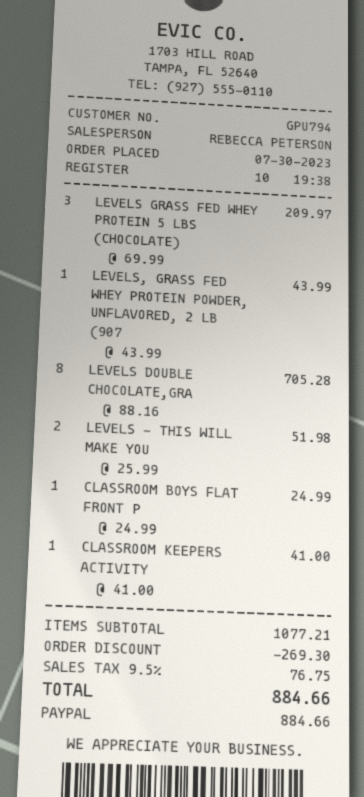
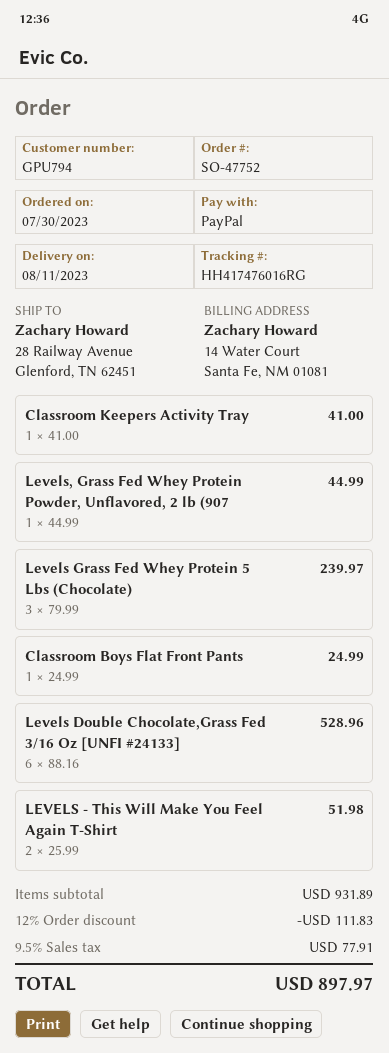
LEVELS GRASS FED WHEY PROTEIN 5 LBS (CHOCOLATE): 3 x 69.99 = 209.97 -> 3 x 79.99 = 239.97
LEVELS, GRASS FED WHEY PROTEIN POWDER, UNFLAVORED, 2 LB (907: 1 x 43.99 = 43.99 -> 1 x 44.99 = 44.99
LEVELS DOUBLE CHOCOLATE,GRA: 8 x 88.16 = 705.28 -> 6 x 88.16 = 528.96
subtotal: 1077.21 -> 931.89
discount: 269.30 -> 111.83
tax: 9.5% = 76.75 -> 9.5% = 77.91
total: 884.66 -> 897.97

